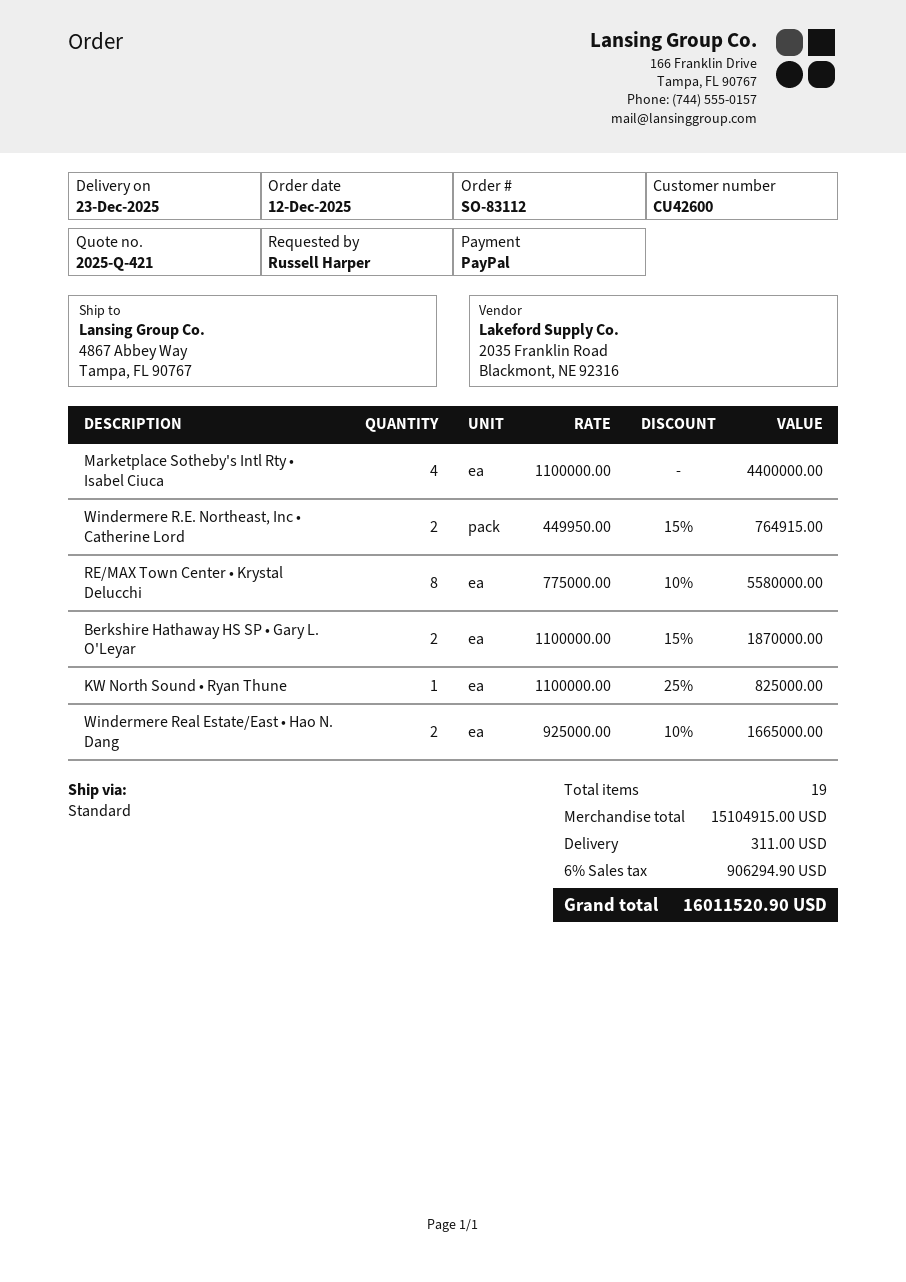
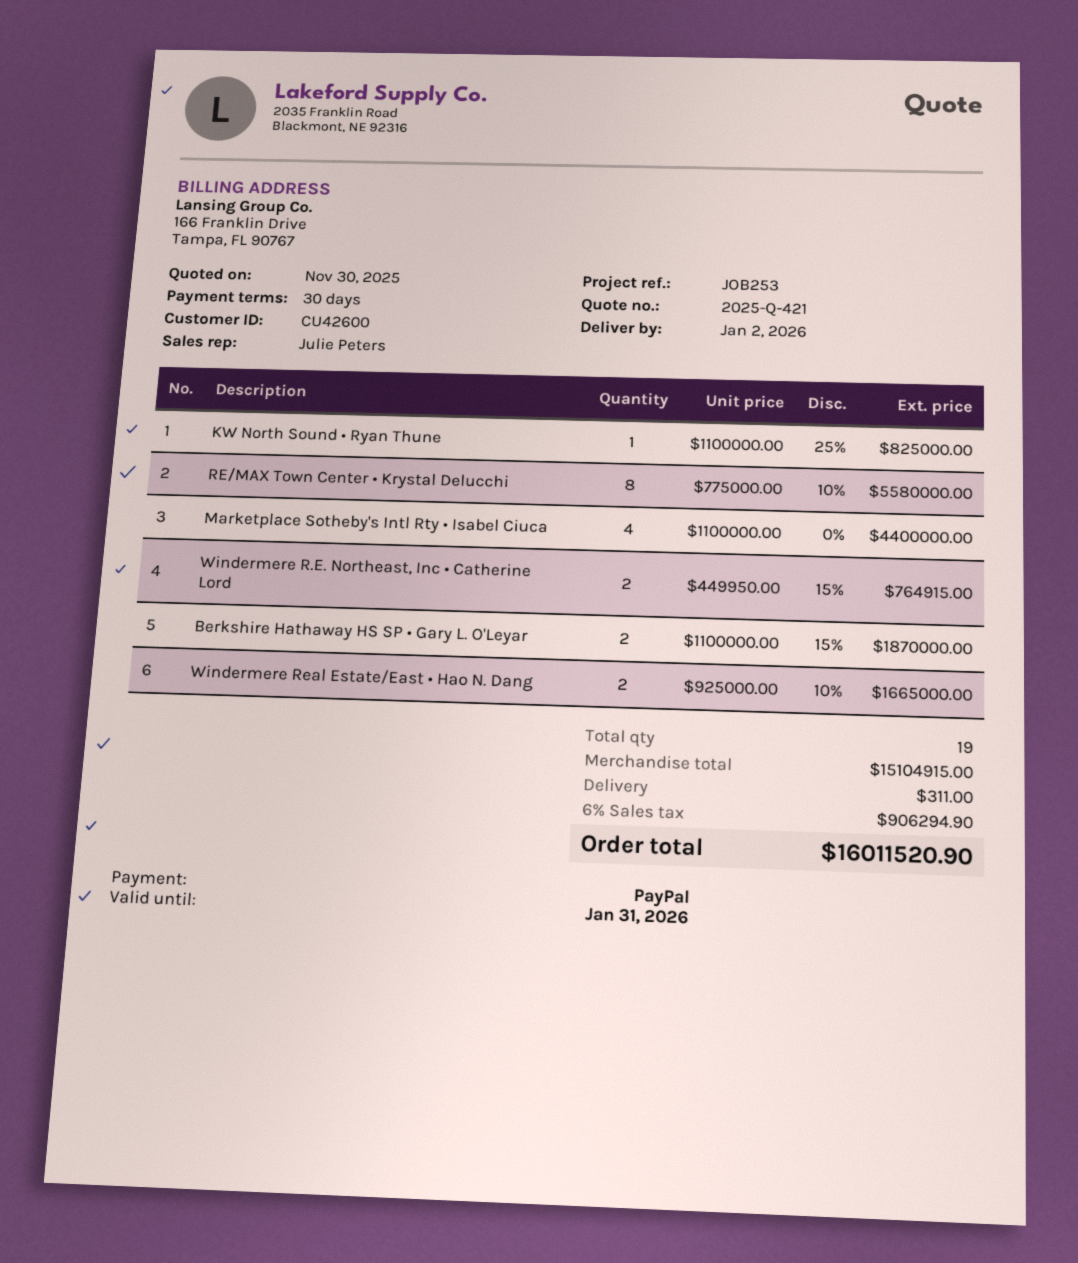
delivery date: 2025-12-23 -> 2026-01-02

